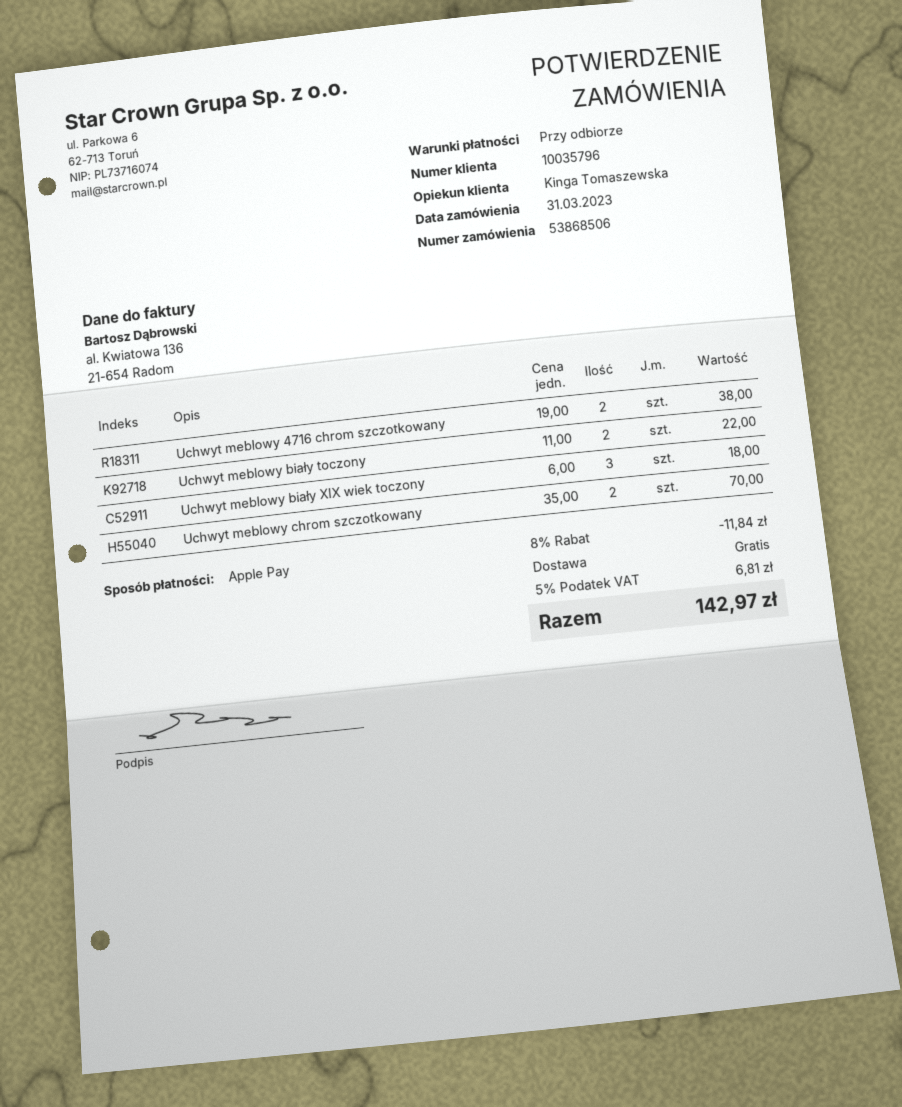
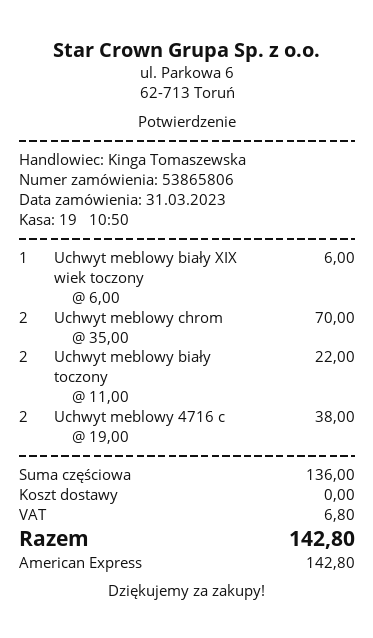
order number: 53868506 -> 53865806
payment method: Apple Pay -> American Express
Uchwyt meblowy biały XIX wiek toczony: 3 x 6.00 = 18.00 -> 1 x 6.00 = 6.00
discount: 8% = 11.84 -> none
tax: 6.81 -> 6.80
total: 142.97 -> 142.80

